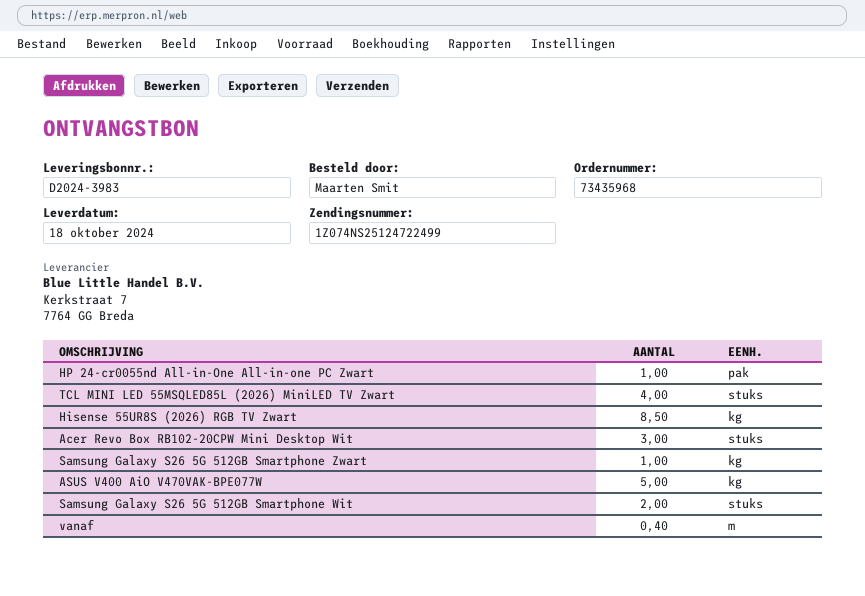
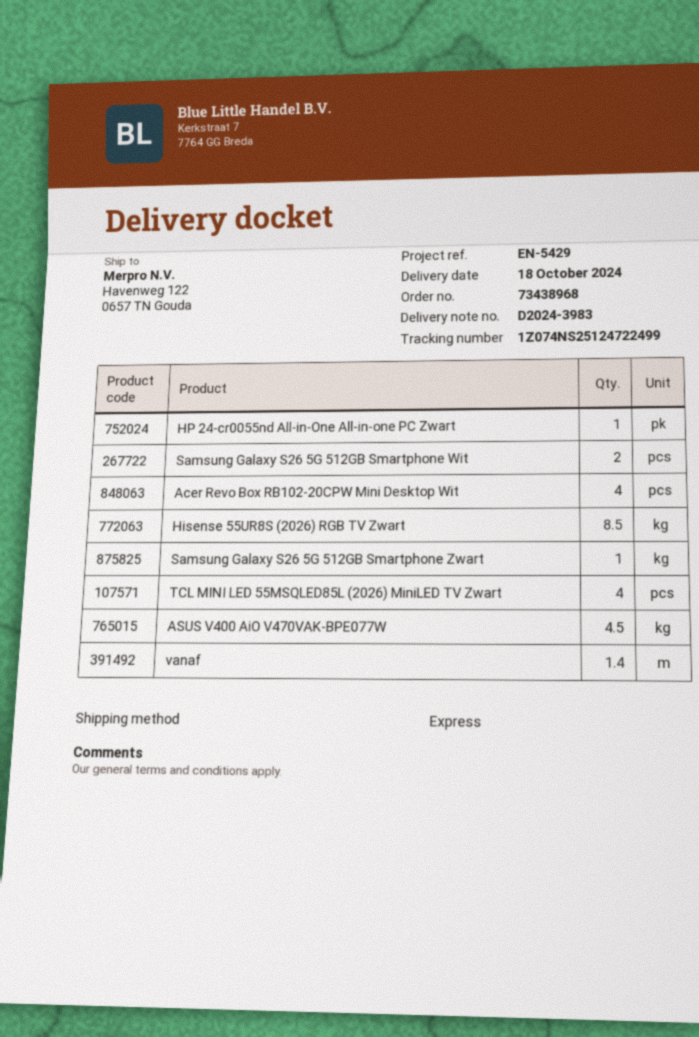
order number: 73435968 -> 73438968
Acer Revo Box RB102-20CPW Mini Desktop Wit: 3 -> 4
ASUS V400 AiO V470VAK-BPE077W: 5 -> 4.5
vanaf: 0.4 -> 1.4

